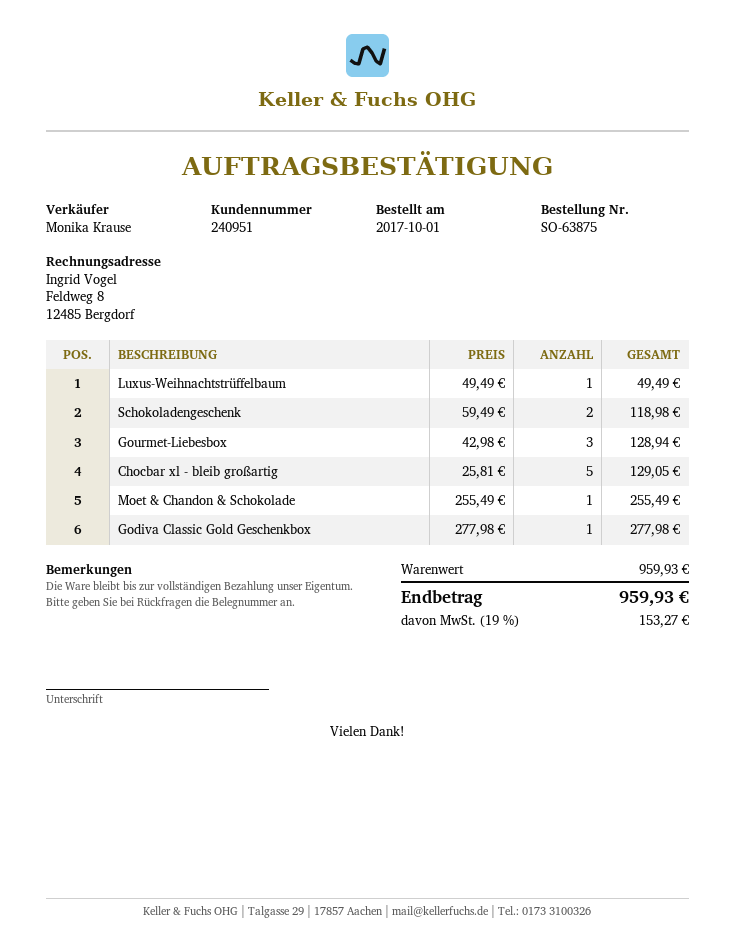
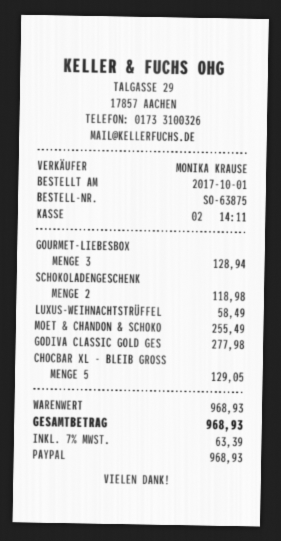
Luxus-Weihnachtstrüffelbaum: 1 for 49.49 -> 1 for 58.49
subtotal: 959.93 -> 968.93
tax: 19% = 153.27 -> 7% = 63.39
total: 959.93 -> 968.93

